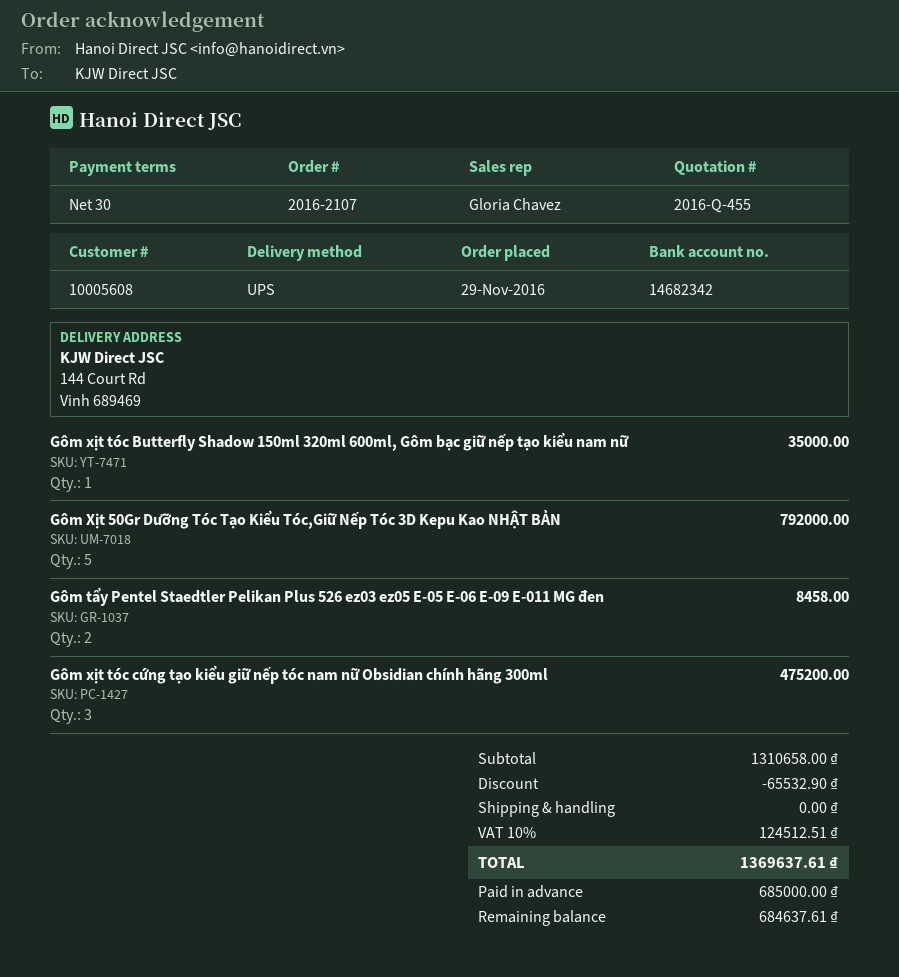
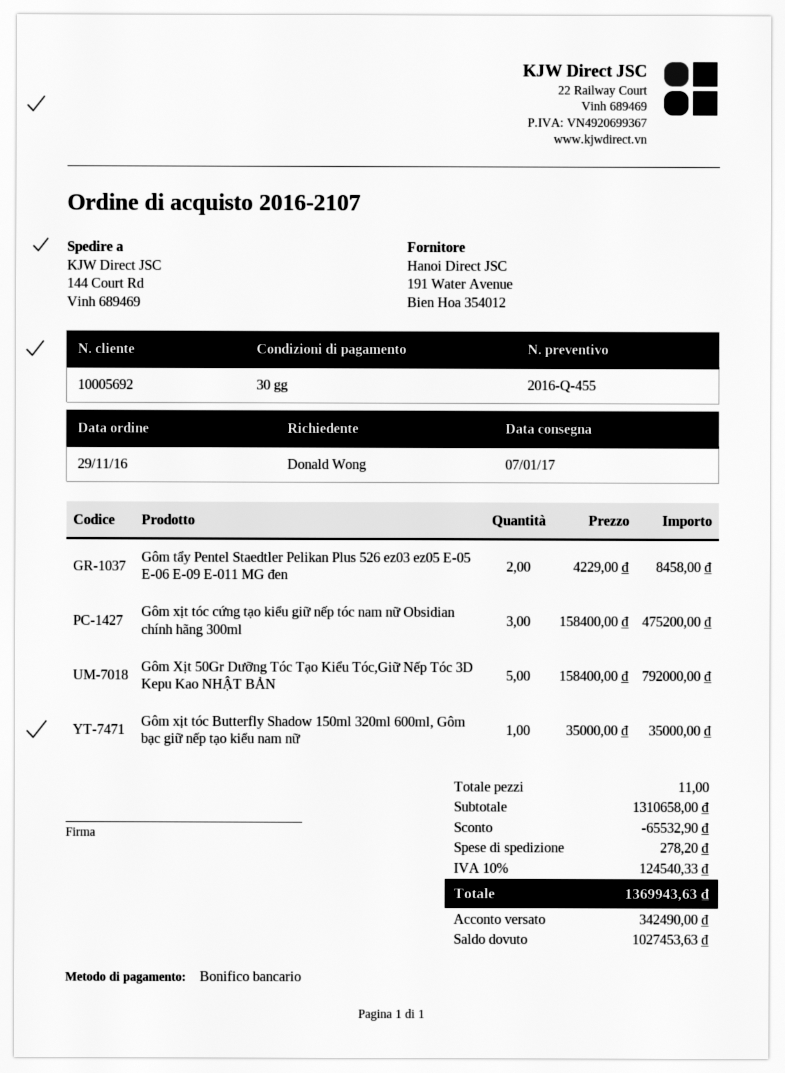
customer number: 10005608 -> 10005692
shipping: 0.00 -> 278.20
tax: 10% = 124512.51 -> 10% = 124540.33
total: 1369637.61 -> 1369943.63
deposit: 685000.00 -> 342490.00
balance: 684637.61 -> 1027453.63

